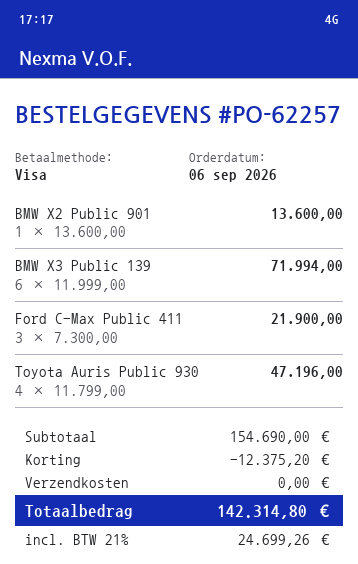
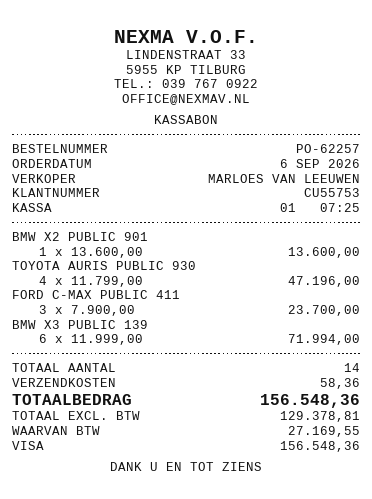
Ford C-Max Public 411: 3 x 7300.00 = 21900.00 -> 3 x 7900.00 = 23700.00
discount: 12375.20 -> none
shipping: 0.00 -> 58.36
tax: 24699.26 -> 27169.55
total: 142314.80 -> 156548.36

